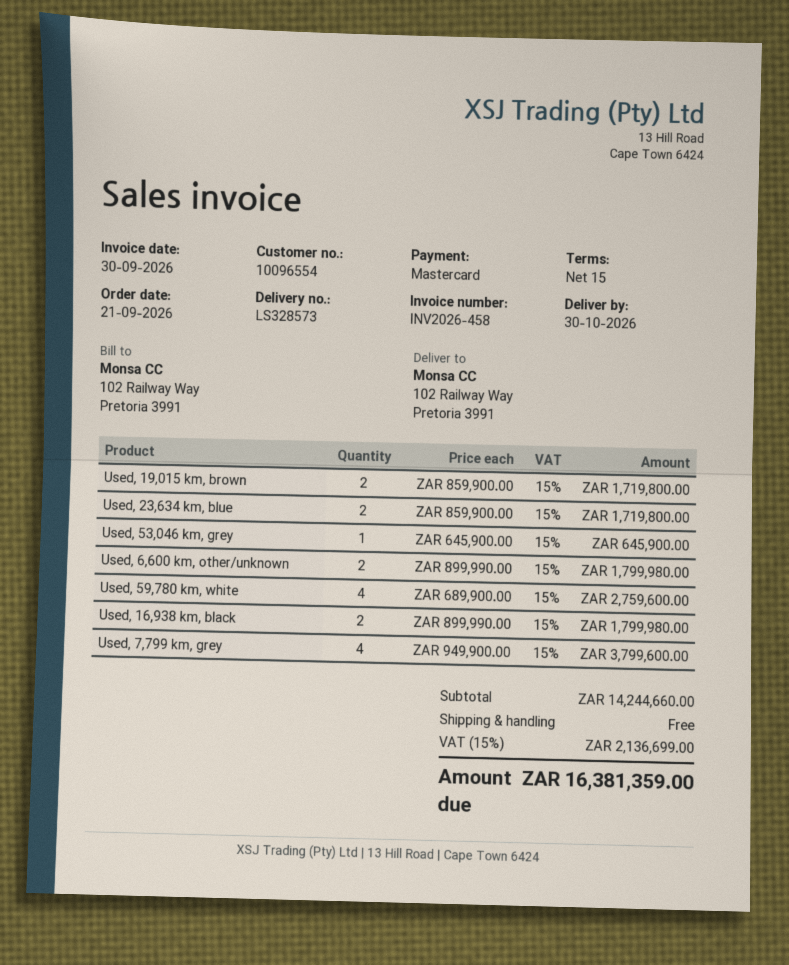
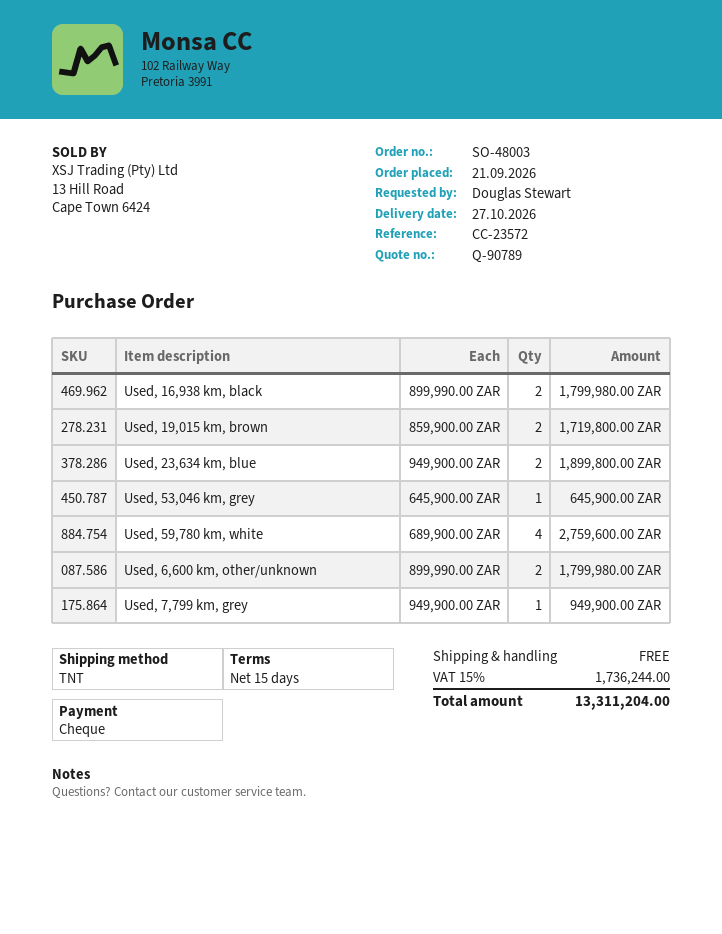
delivery date: 2026-10-30 -> 2026-10-27
payment method: Mastercard -> cheque
Used, 23,634 km, blue: 2 x 859900.00 = 1719800.00 -> 2 x 949900.00 = 1899800.00
Used, 7,799 km, grey: 4 x 949900.00 = 3799600.00 -> 1 x 949900.00 = 949900.00
tax: 15% = 2136699.00 -> 15% = 1736244.00
total: 16381359.00 -> 13311204.00

